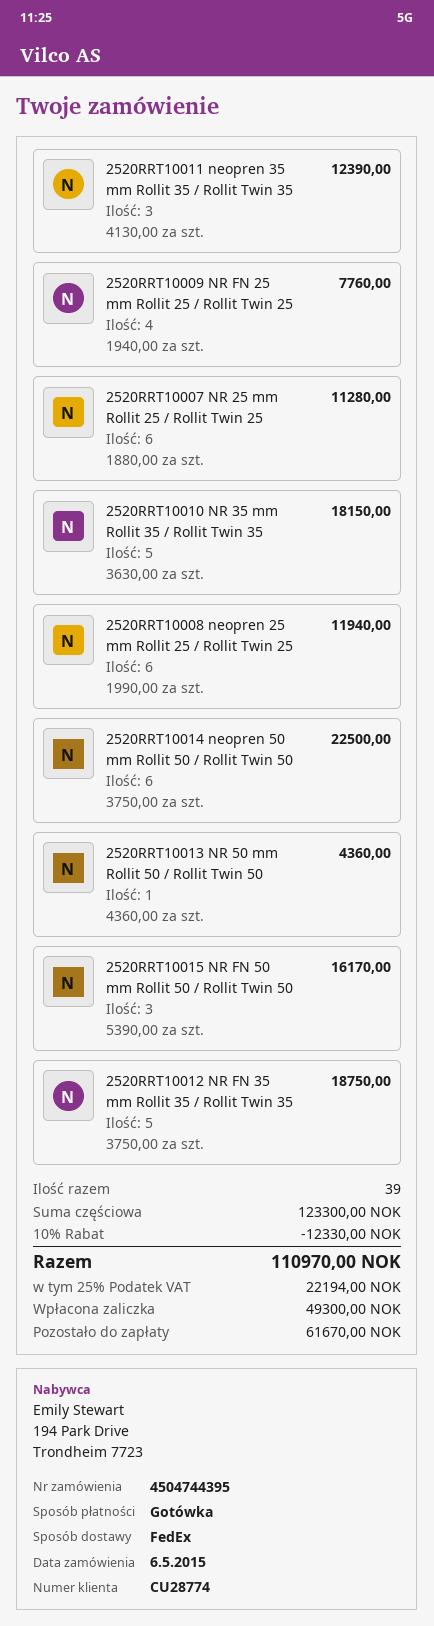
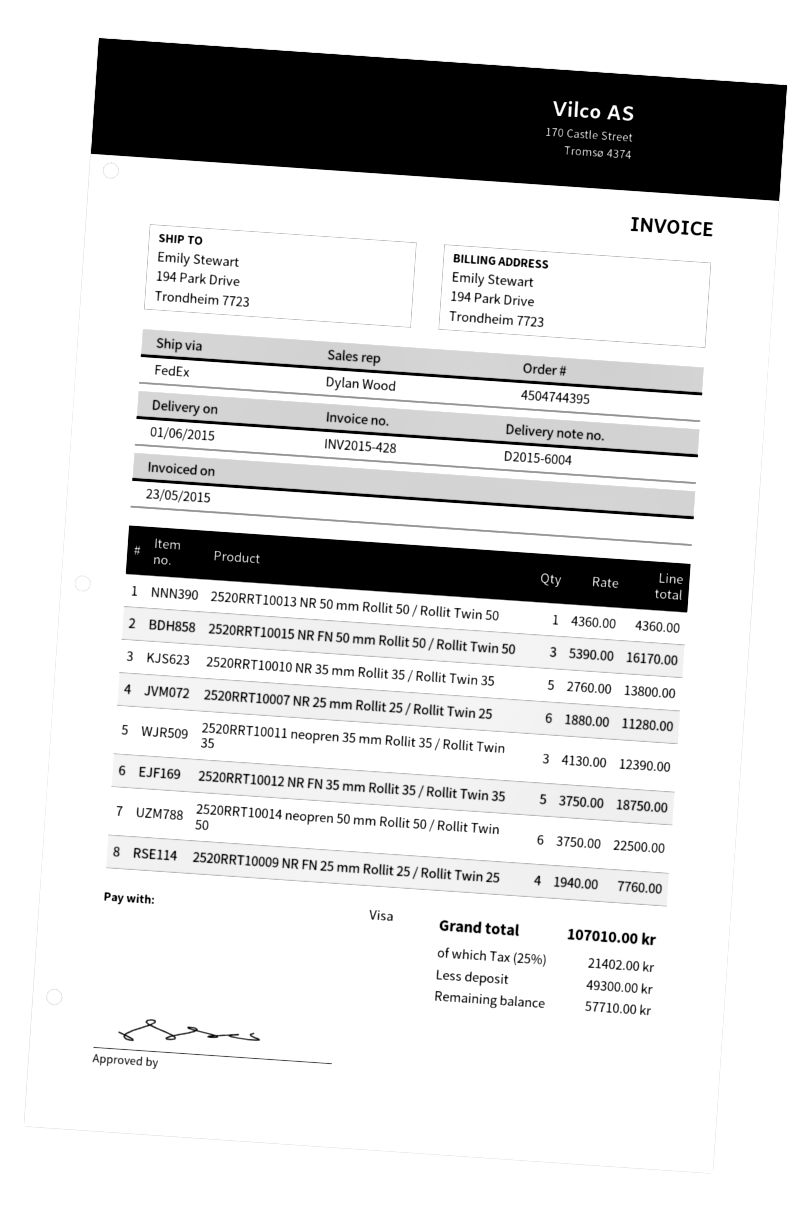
payment method: cash -> Visa
2520RRT10010 NR 35 mm Rollit 35 / Rollit Twin 35: 5 x 3630.00 = 18150.00 -> 5 x 2760.00 = 13800.00
2520RRT10008 neopren 25 mm Rollit 25 / Rollit Twin 25: 6 x 1990.00 = 11940.00 -> none
discount: 10% = 12330.00 -> none
tax: 25% = 22194.00 -> 25% = 21402.00
total: 110970.00 -> 107010.00
balance: 61670.00 -> 57710.00

